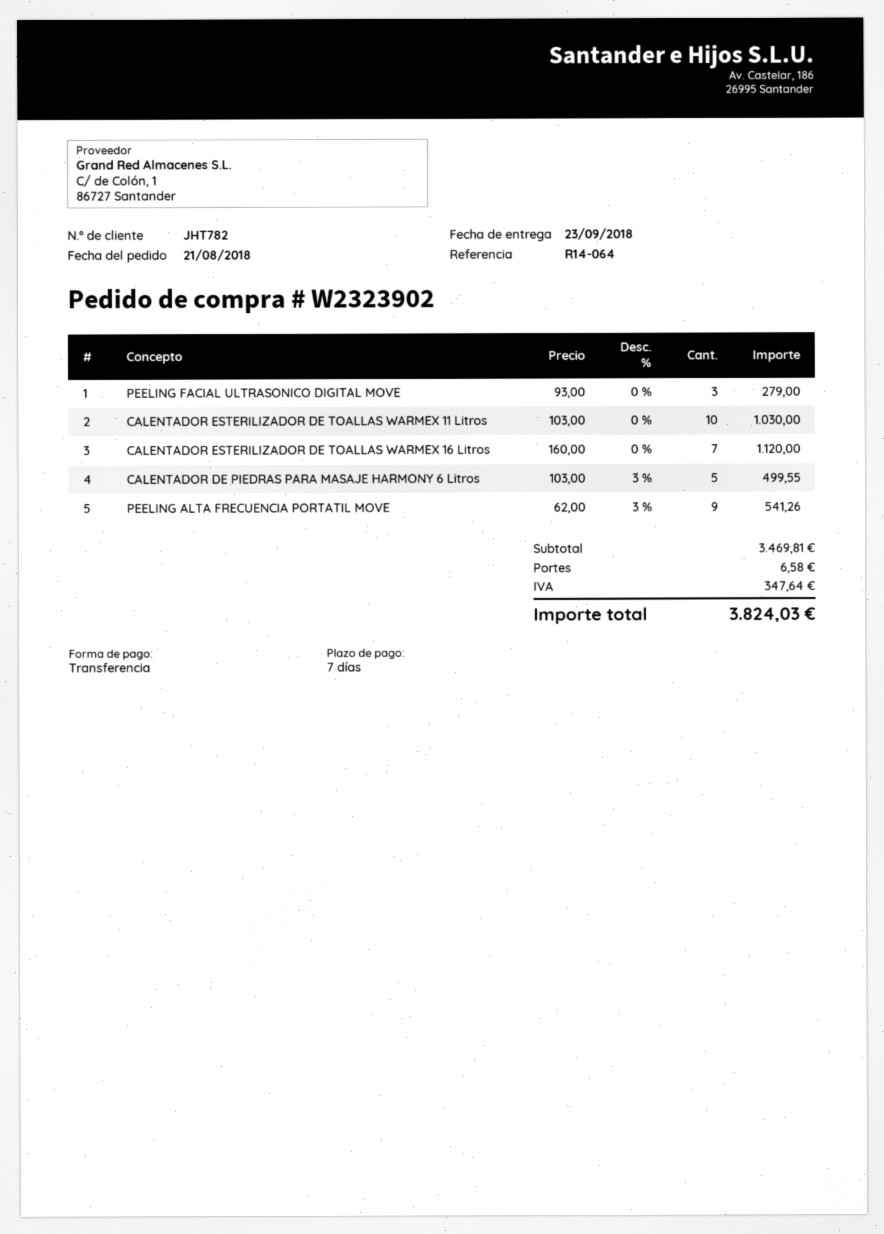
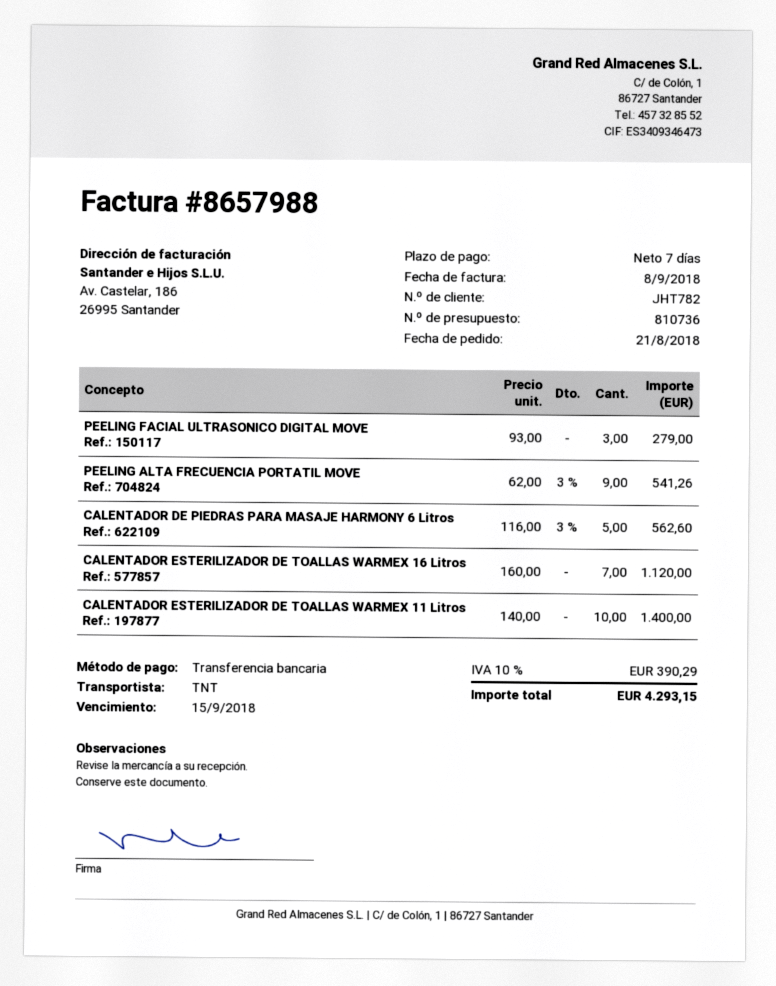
CALENTADOR ESTERILIZADOR DE TOALLAS WARMEX 11 Litros: 10 x 103.00 = 1030.00 -> 10 x 140.00 = 1400.00
CALENTADOR DE PIEDRAS PARA MASAJE HARMONY 6 Litros: 5 x 103.00 - 3% = 499.55 -> 5 x 116.00 - 3% = 562.60
shipping: 6.58 -> none
tax: 347.64 -> 390.29
total: 3824.03 -> 4293.15

